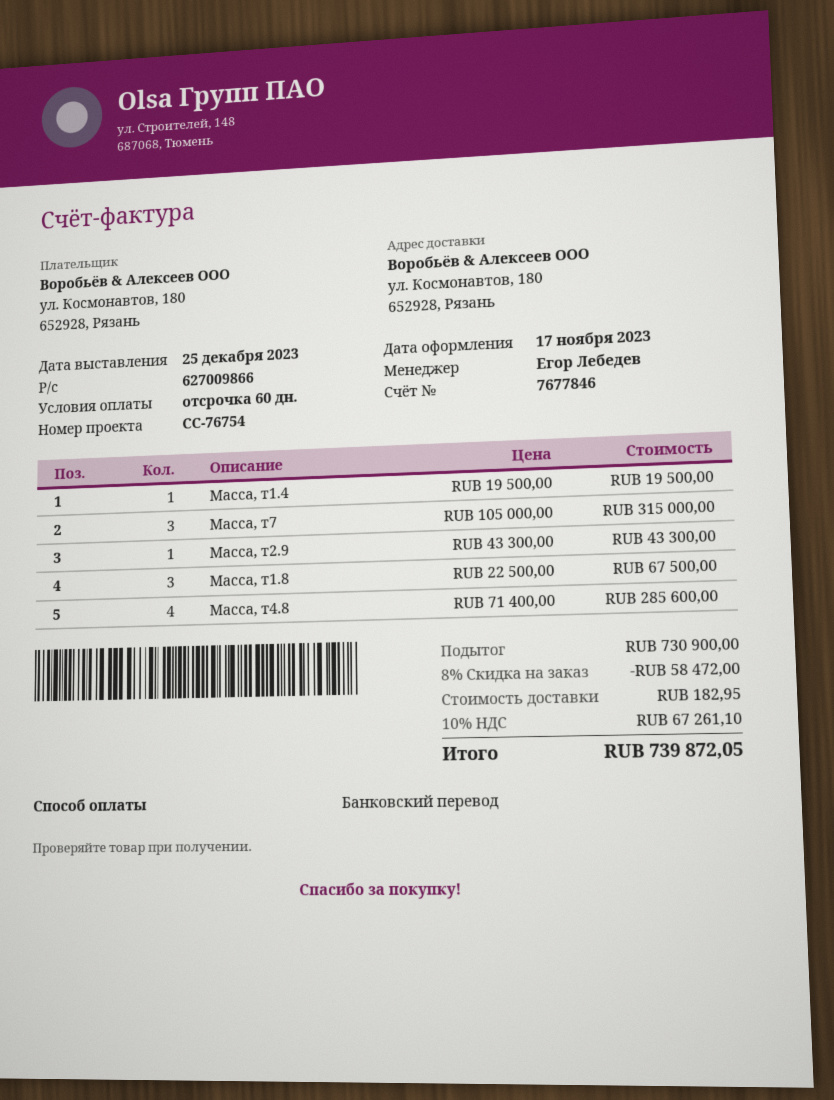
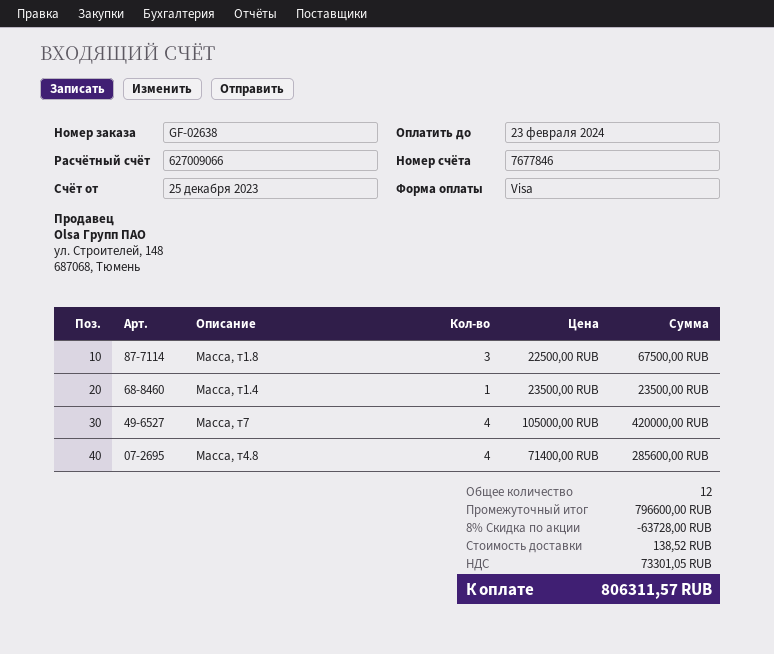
payment method: bank transfer -> Visa
bank account: 627009866 -> 627009066
Масса, т1.4: 1 x 19500.00 = 19500.00 -> 1 x 23500.00 = 23500.00
Масса, т7: 3 x 105000.00 = 315000.00 -> 4 x 105000.00 = 420000.00
Масса, т2.9: 1 x 43300.00 = 43300.00 -> none
subtotal: 730900.00 -> 796600.00
discount: 8% = 58472.00 -> 8% = 63728.00
shipping: 182.95 -> 138.52
tax: 67261.10 -> 73301.05
total: 739872.05 -> 806311.57

